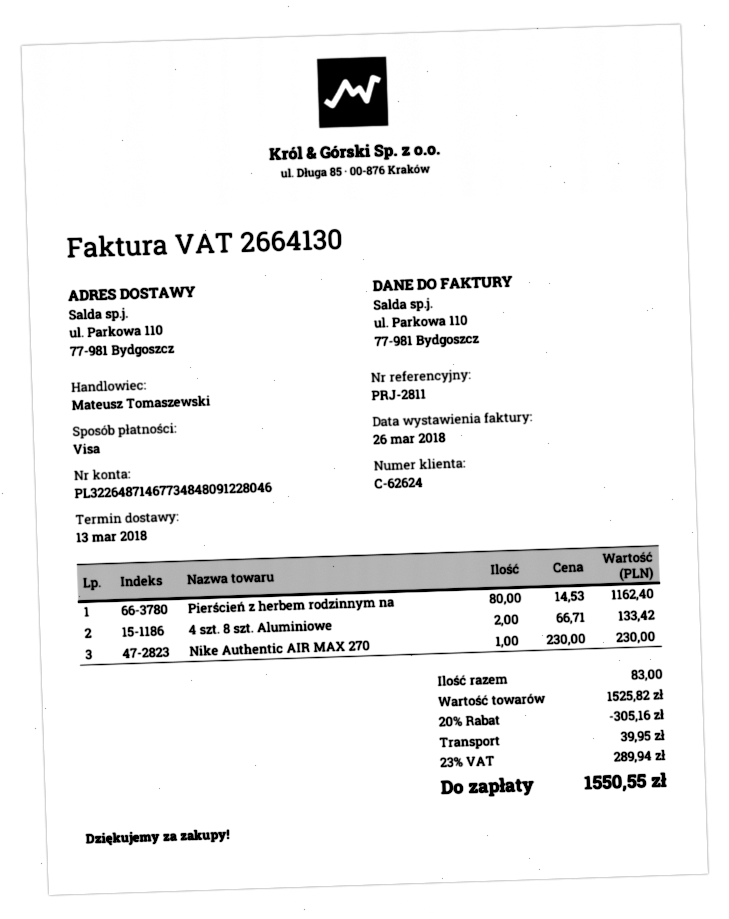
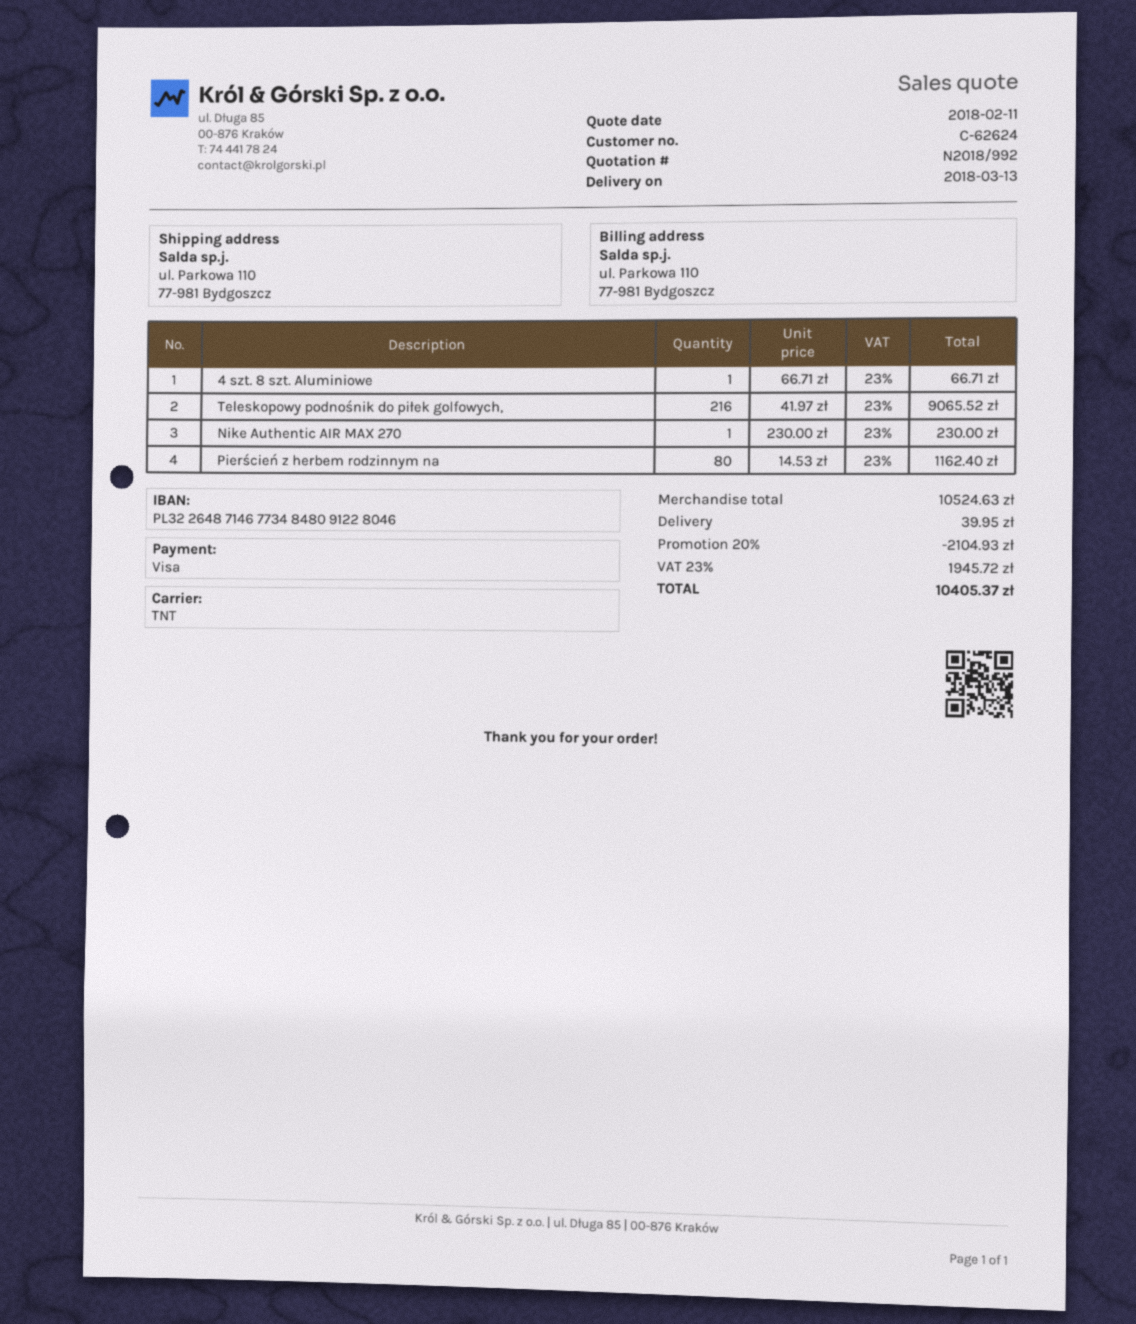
4 szt. 8 szt. Aluminiowe: 2 x 66.71 = 133.42 -> 1 x 66.71 = 66.71
Teleskopowy podnośnik do piłek golfowych,: none -> 216 x 41.97 = 9065.52
subtotal: 1525.82 -> 10524.63
discount: 20% = 305.16 -> 20% = 2104.93
tax: 23% = 289.94 -> 23% = 1945.72
total: 1550.55 -> 10405.37

